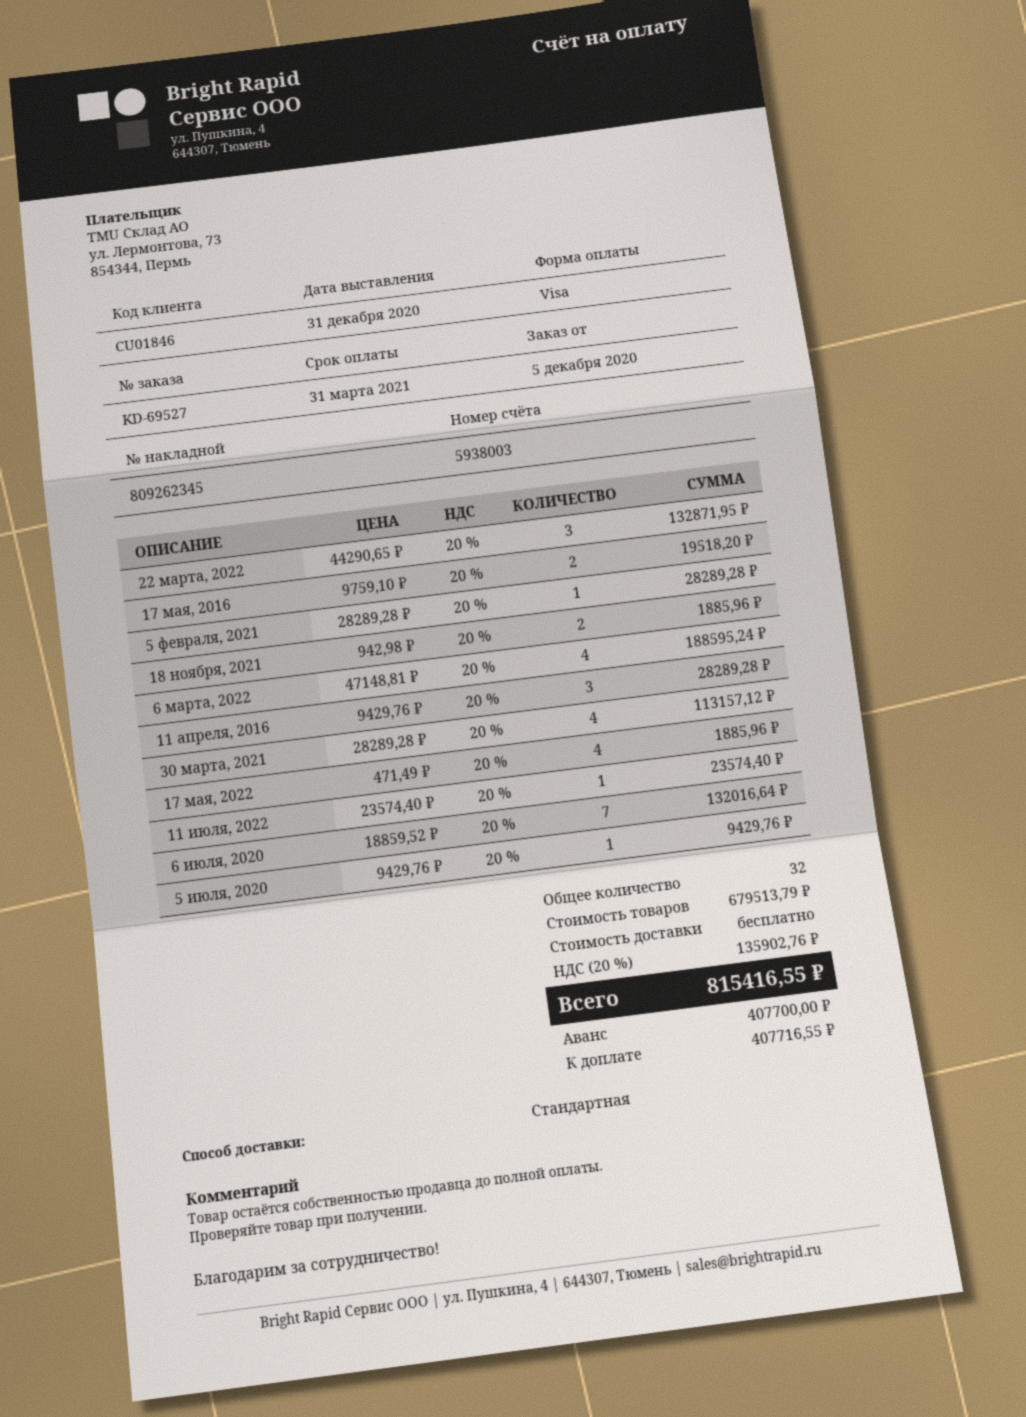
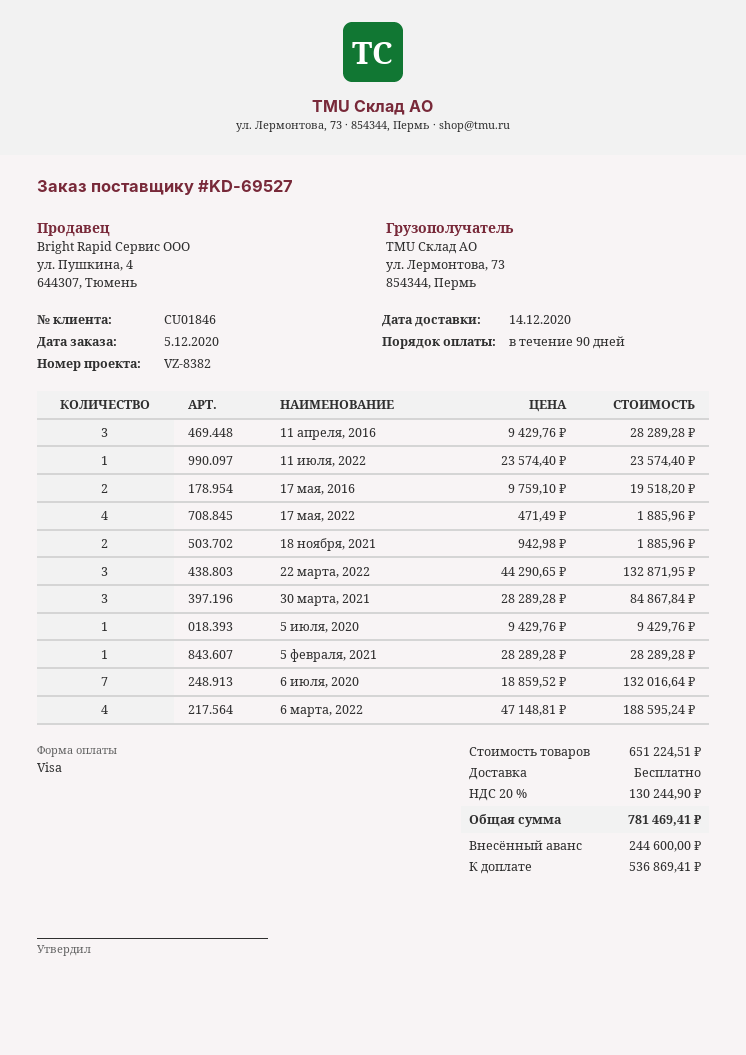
30 марта, 2021: 4 x 28289.28 = 113157.12 -> 3 x 28289.28 = 84867.84
subtotal: 679513.79 -> 651224.51
tax: 20% = 135902.76 -> 20% = 130244.90
total: 815416.55 -> 781469.41
deposit: 407700.00 -> 244600.00
balance: 407716.55 -> 536869.41

